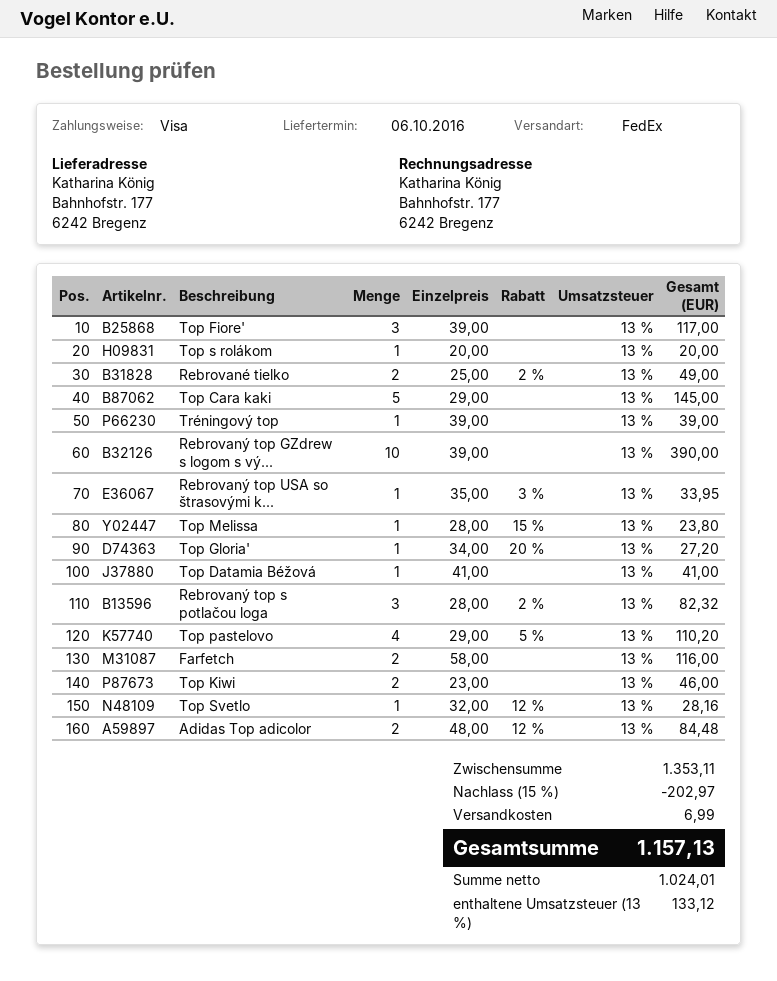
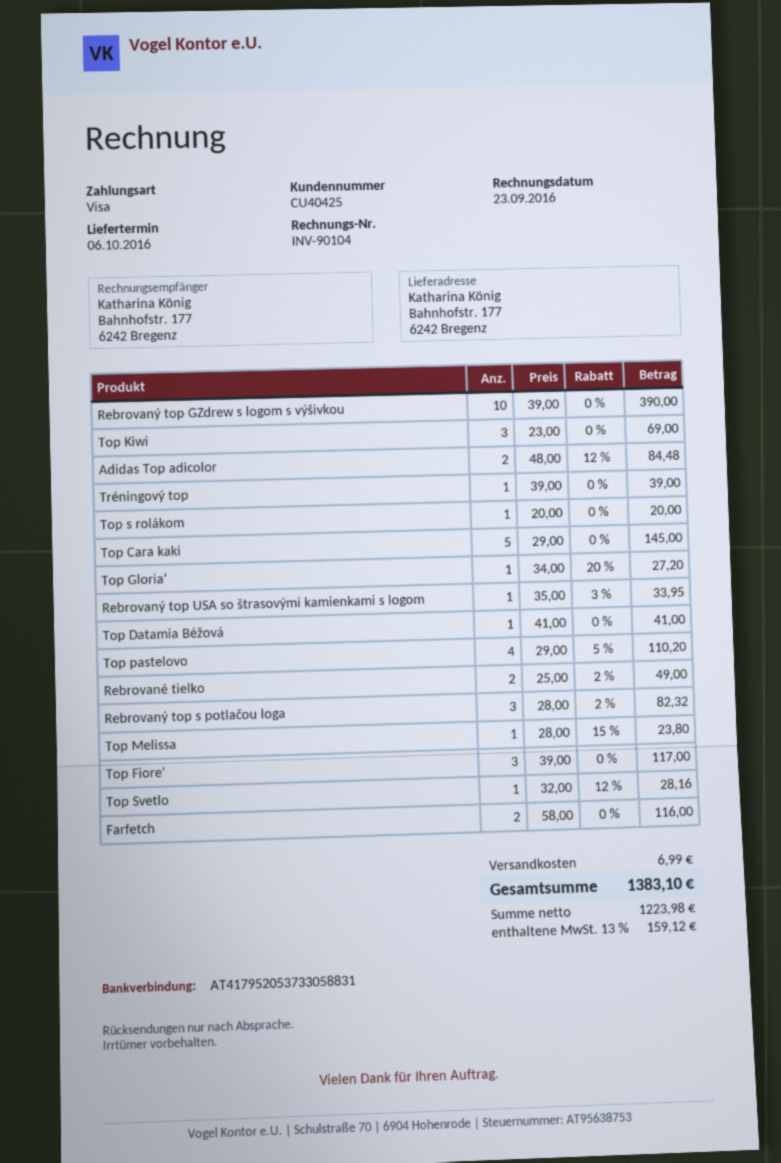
Top Kiwi: 2 x 23.00 = 46.00 -> 3 x 23.00 = 69.00
discount: 15% = 202.97 -> none
net: 1024.01 -> 1223.98
tax: 13% = 133.12 -> 13% = 159.12
total: 1157.13 -> 1383.10

